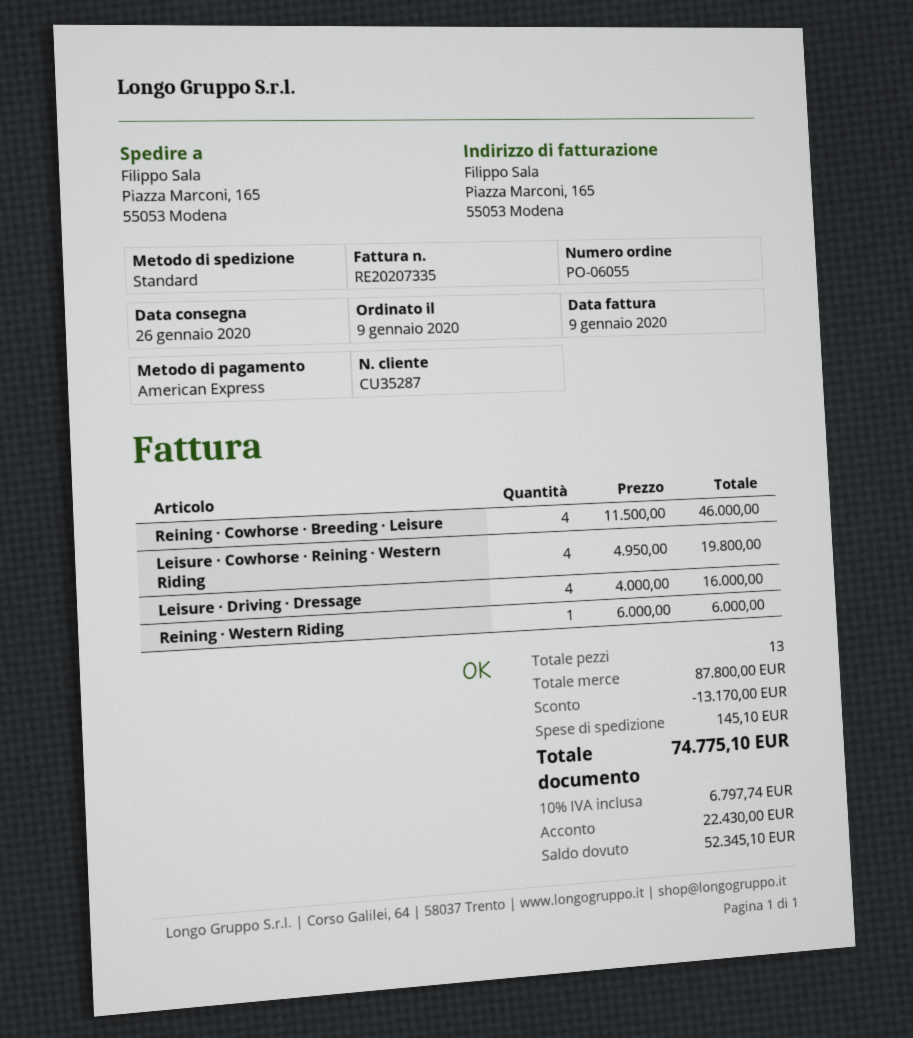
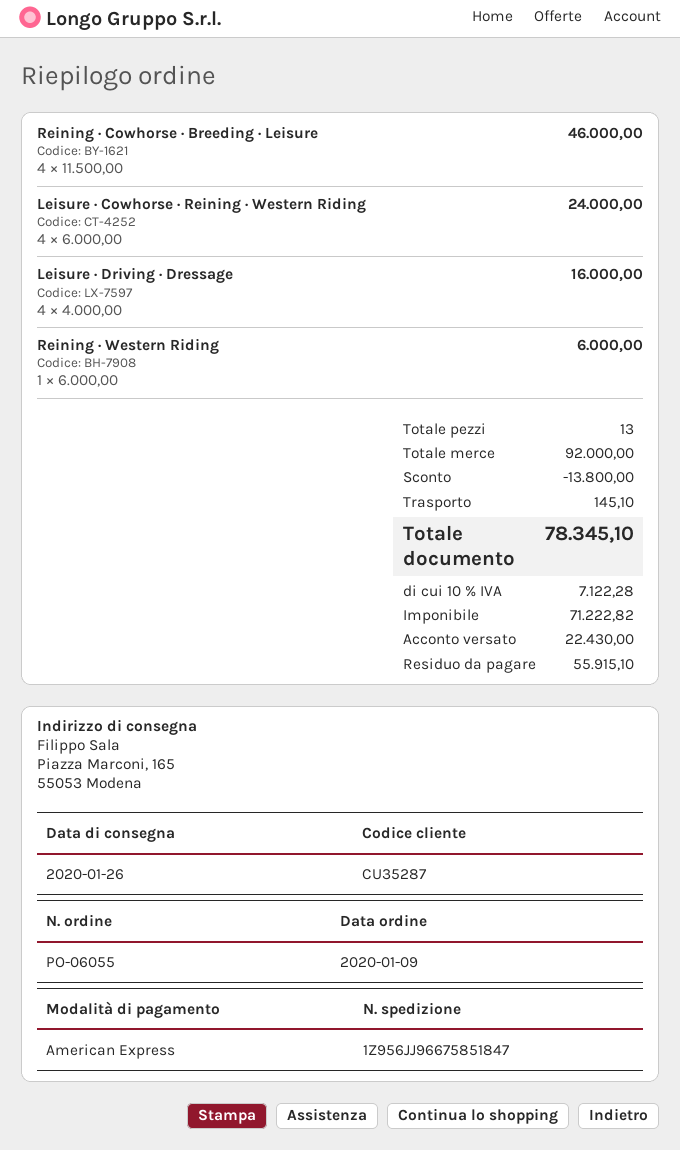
Leisure · Cowhorse · Reining · Western Riding: 4 x 4950.00 = 19800.00 -> 4 x 6000.00 = 24000.00
subtotal: 87800.00 -> 92000.00
discount: 13170.00 -> 13800.00
tax: 10% = 6797.74 -> 10% = 7122.28
total: 74775.10 -> 78345.10
balance: 52345.10 -> 55915.10

